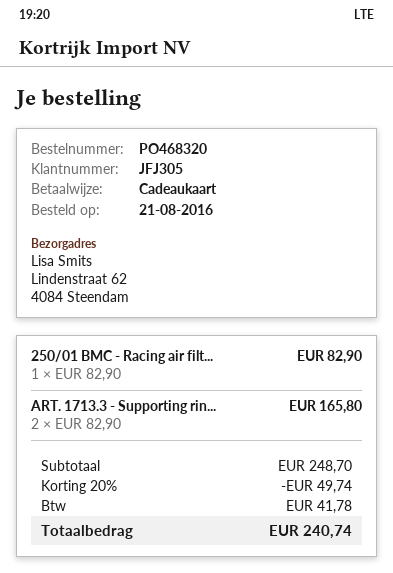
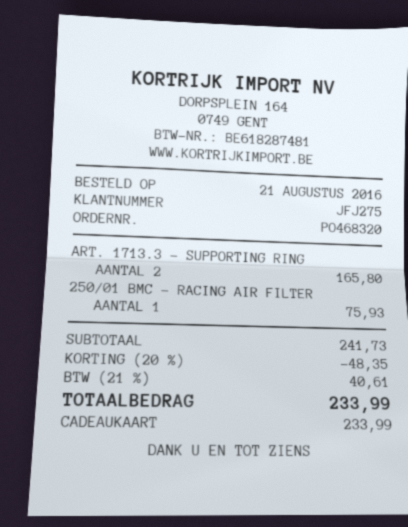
customer number: JFJ305 -> JFJ275
250/01 BMC - Racing air filt...: 1 for 82.90 -> 1 for 75.93
subtotal: 248.70 -> 241.73
discount: 20% = 49.74 -> 20% = 48.35
tax: 41.78 -> 40.61
total: 240.74 -> 233.99

